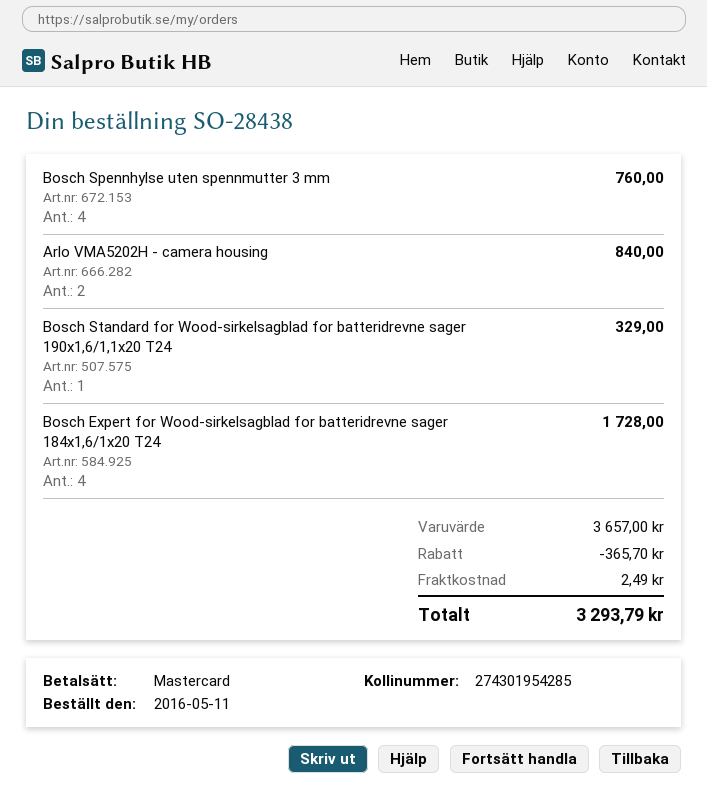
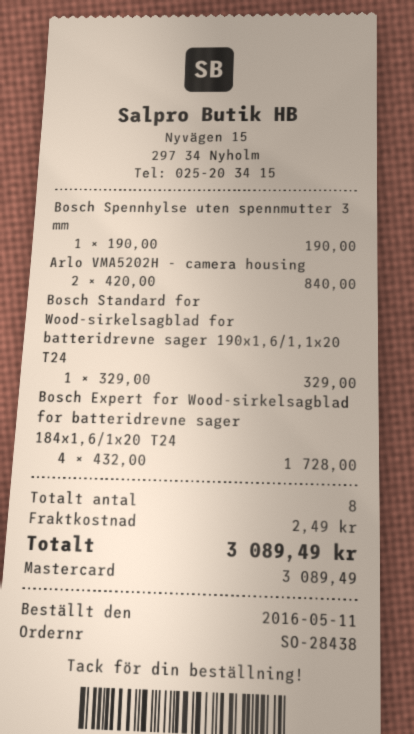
Bosch Spennhylse uten spennmutter 3 mm: 4 for 760.00 -> 1 for 190.00
discount: 365.70 -> none
total: 3293.79 -> 3089.49

